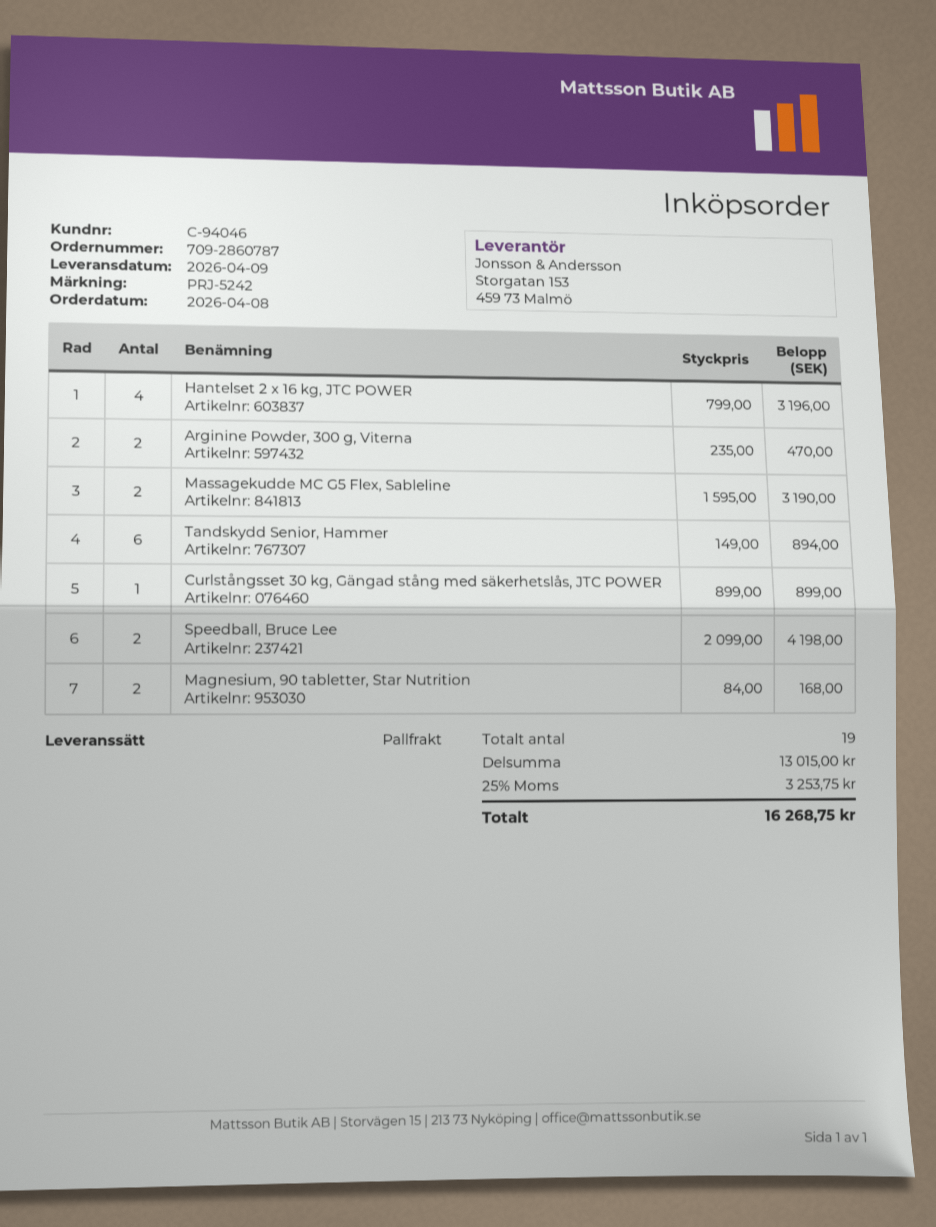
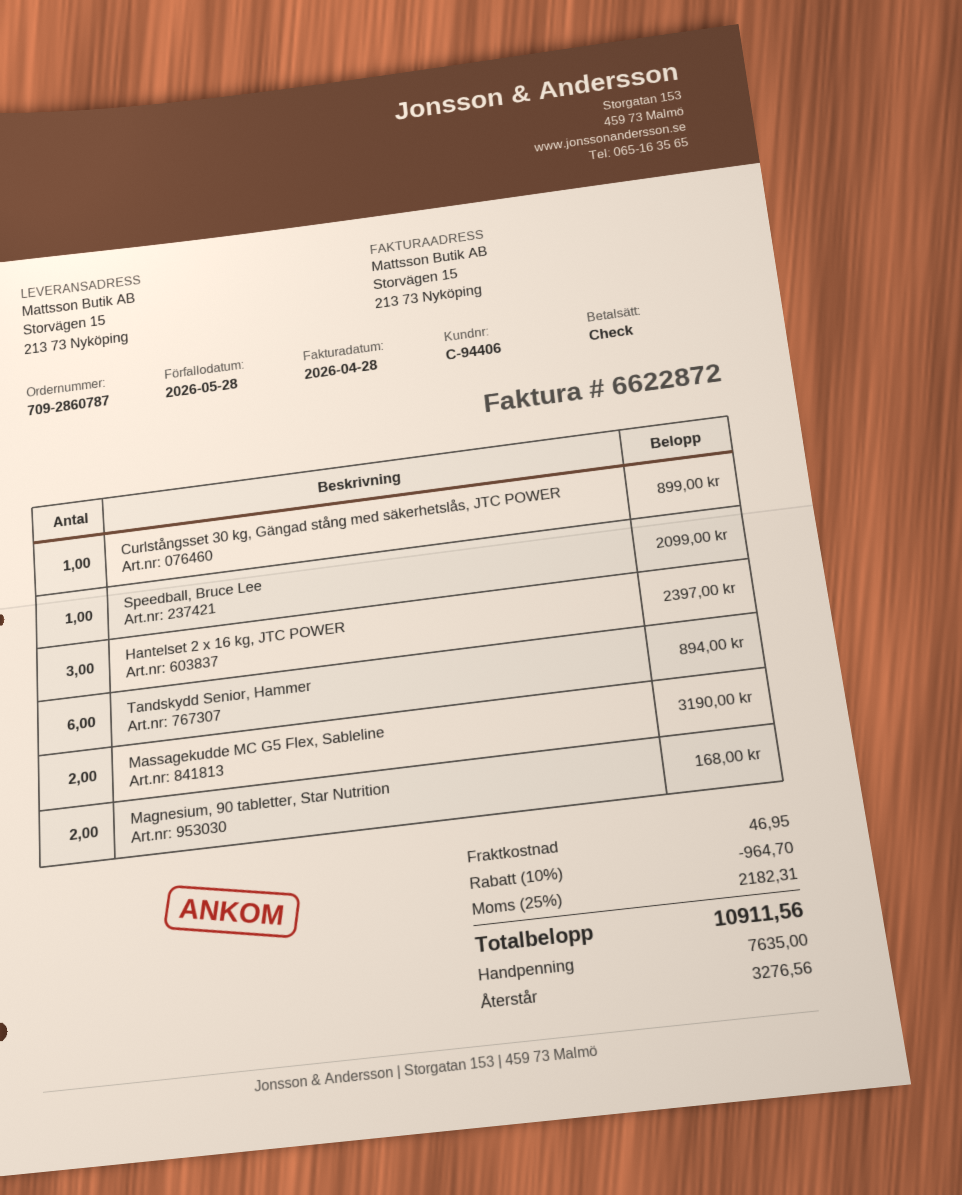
customer number: C-94046 -> C-94406
Hantelset 2 x 16 kg, JTC POWER: 4 for 3196.00 -> 3 for 2397.00
Arginine Powder, 300 g, Viterna: 2 for 470.00 -> none
Speedball, Bruce Lee: 2 for 4198.00 -> 1 for 2099.00
discount: none -> 10% = 964.70
shipping: none -> 46.95
tax: 25% = 3253.75 -> 25% = 2182.31
total: 16268.75 -> 10911.56

